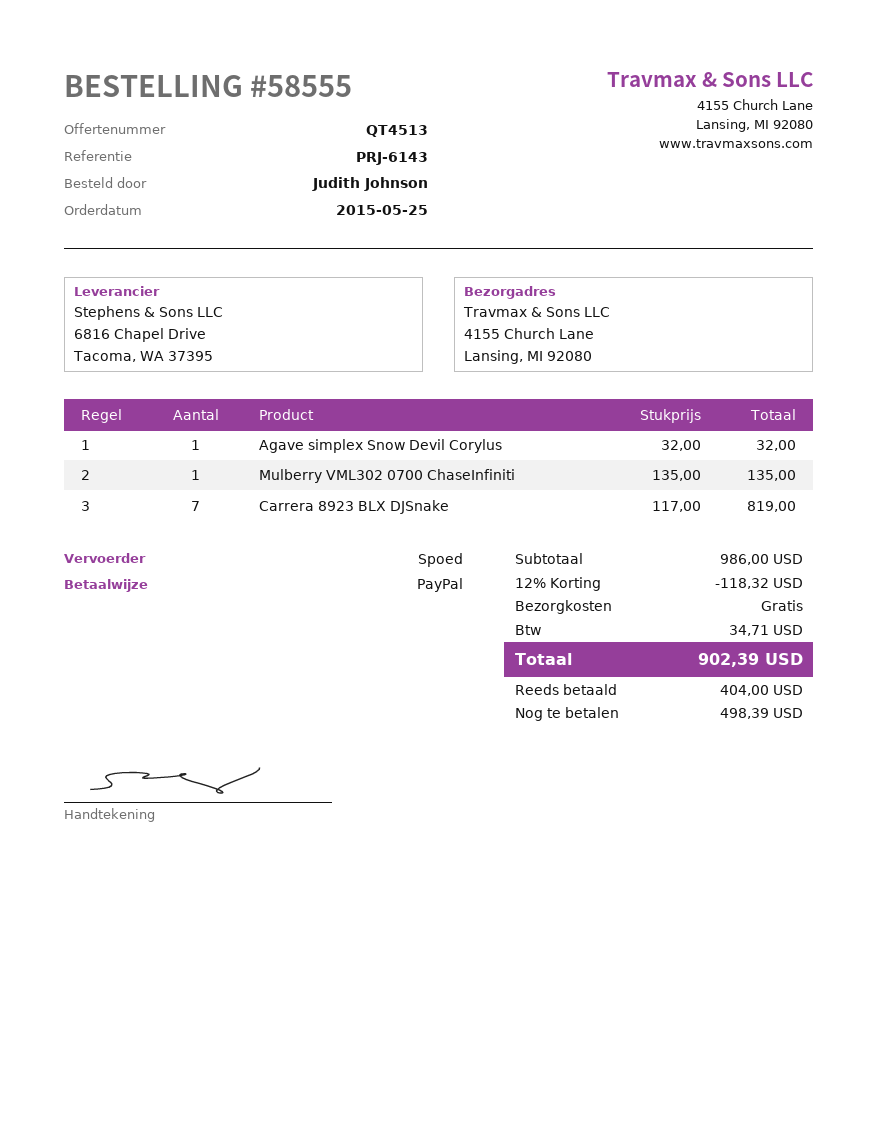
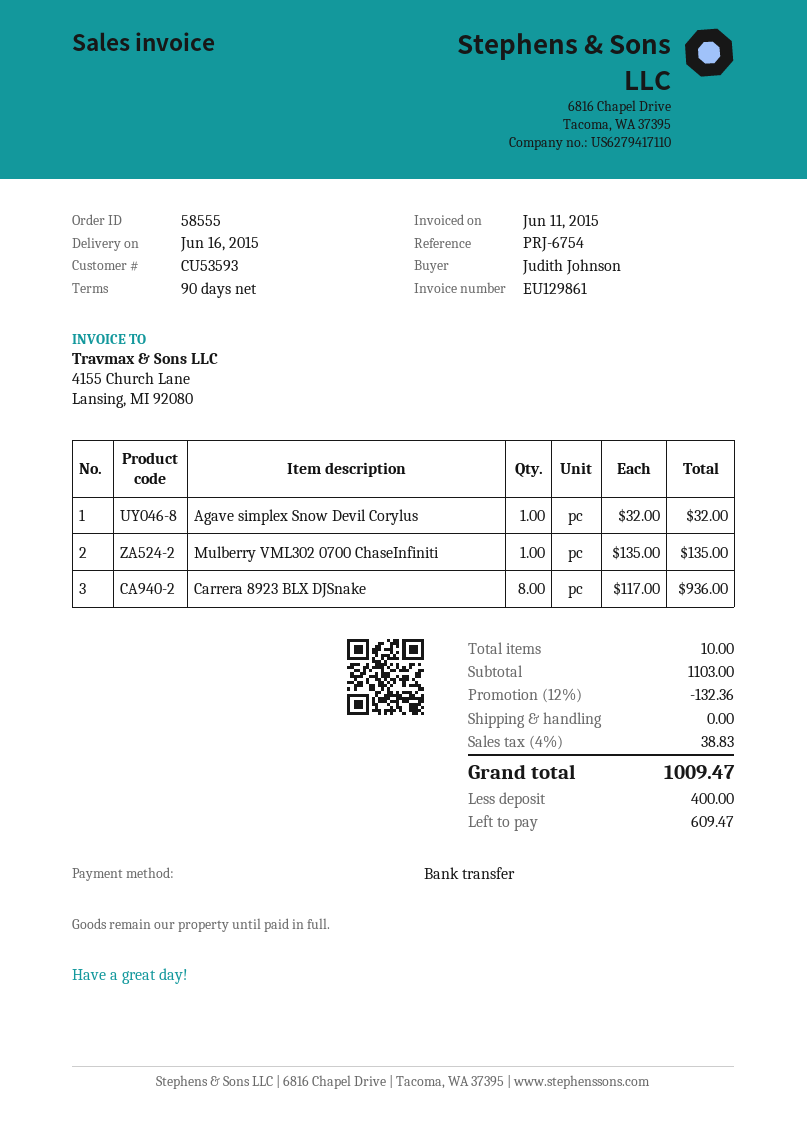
reference: PRJ-6143 -> PRJ-6754
payment method: PayPal -> bank transfer
Carrera 8923 BLX DJSnake: 7 x 117.00 = 819.00 -> 8 x 117.00 = 936.00
subtotal: 986.00 -> 1103.00
discount: 12% = 118.32 -> 12% = 132.36
tax: 34.71 -> 38.83
total: 902.39 -> 1009.47
deposit: 404.00 -> 400.00
balance: 498.39 -> 609.47

